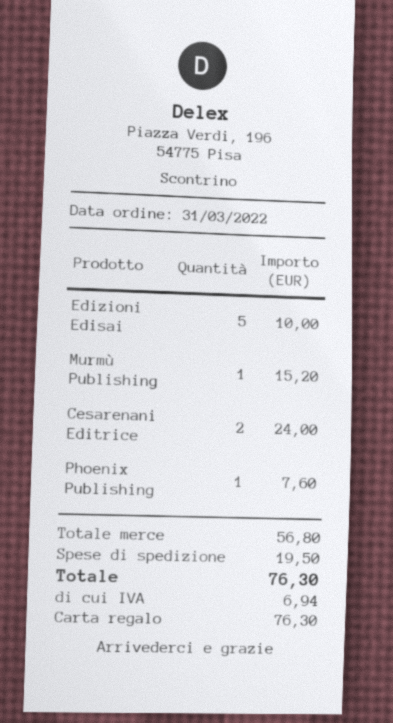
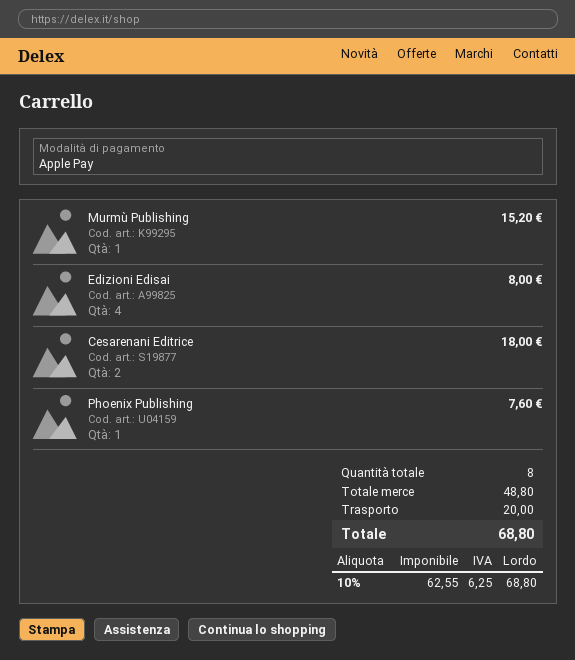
payment method: gift card -> Apple Pay
Edizioni Edisai: 5 for 10.00 -> 4 for 8.00
Cesarenani Editrice: 2 for 24.00 -> 2 for 18.00
subtotal: 56.80 -> 48.80
shipping: 19.50 -> 20.00
tax: 6.94 -> 6.25
total: 76.30 -> 68.80

